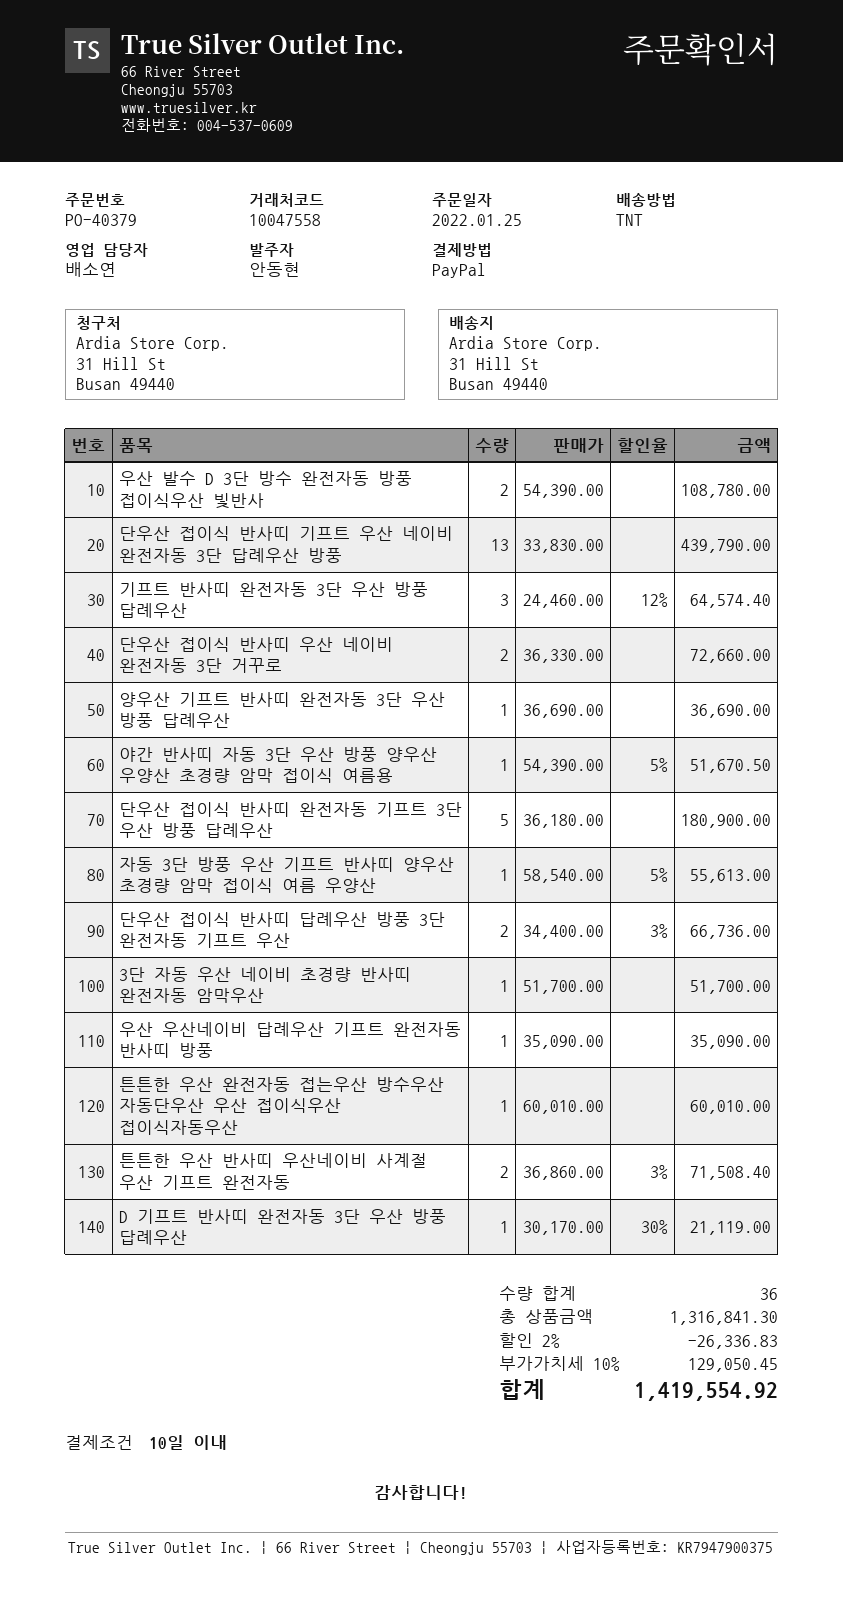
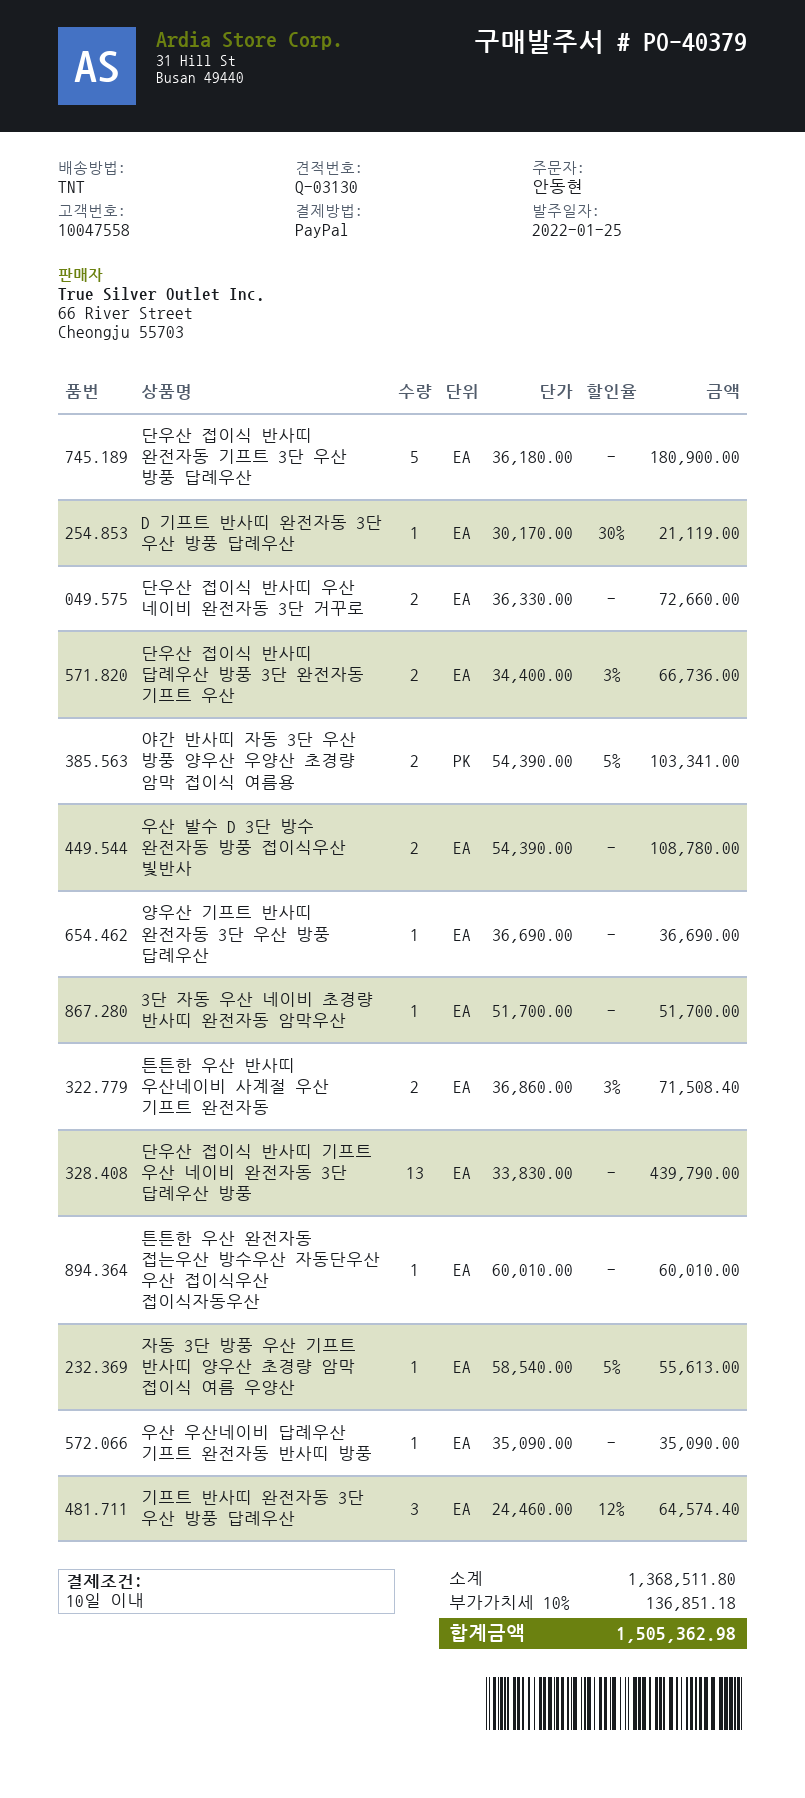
야간 반사띠 자동 3단 우산 방풍 양우산 우양산 초경량 암막 접이식 여름용: 1 x 54390.00 - 5% = 51670.50 -> 2 x 54390.00 - 5% = 103341.00
subtotal: 1316841.30 -> 1368511.80
discount: 2% = 26336.83 -> none
tax: 10% = 129050.45 -> 10% = 136851.18
total: 1419554.92 -> 1505362.98

